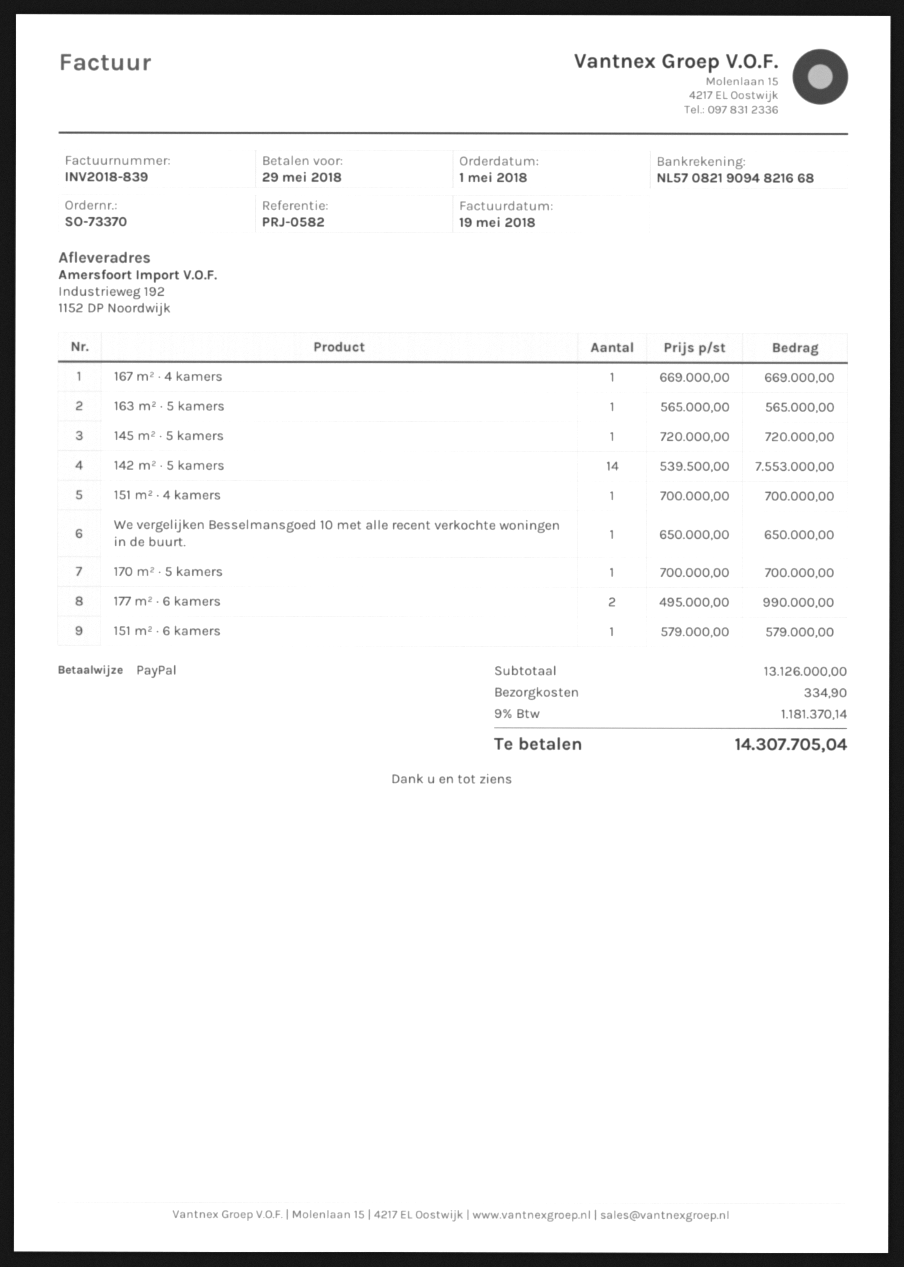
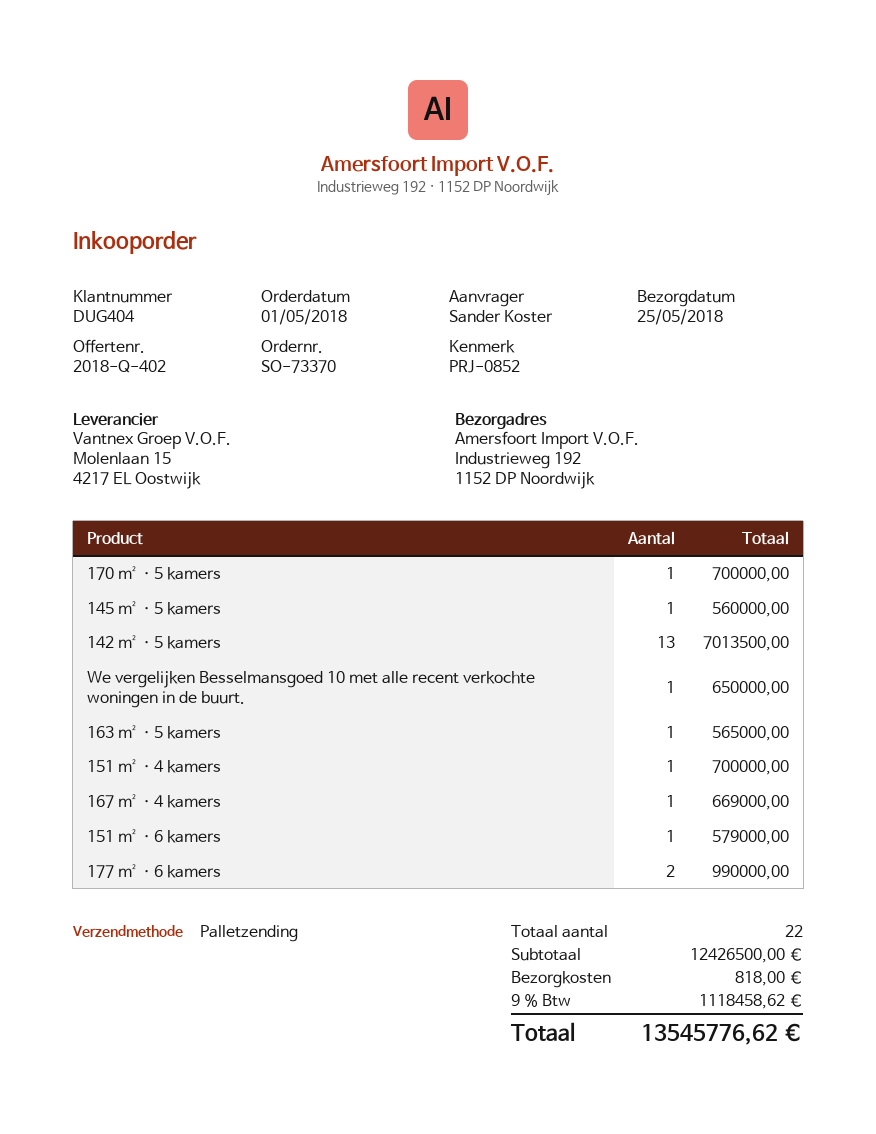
reference: PRJ-0582 -> PRJ-0852
145 m² · 5 kamers: 1 for 720000.00 -> 1 for 560000.00
142 m² · 5 kamers: 14 for 7553000.00 -> 13 for 7013500.00
subtotal: 13126000.00 -> 12426500.00
shipping: 334.90 -> 818.00
tax: 9% = 1181370.14 -> 9% = 1118458.62
total: 14307705.04 -> 13545776.62

